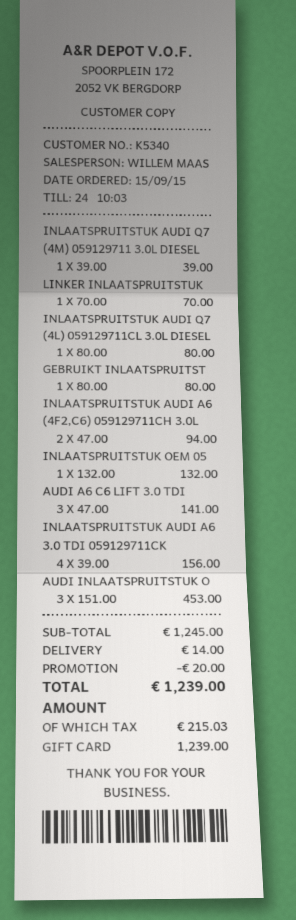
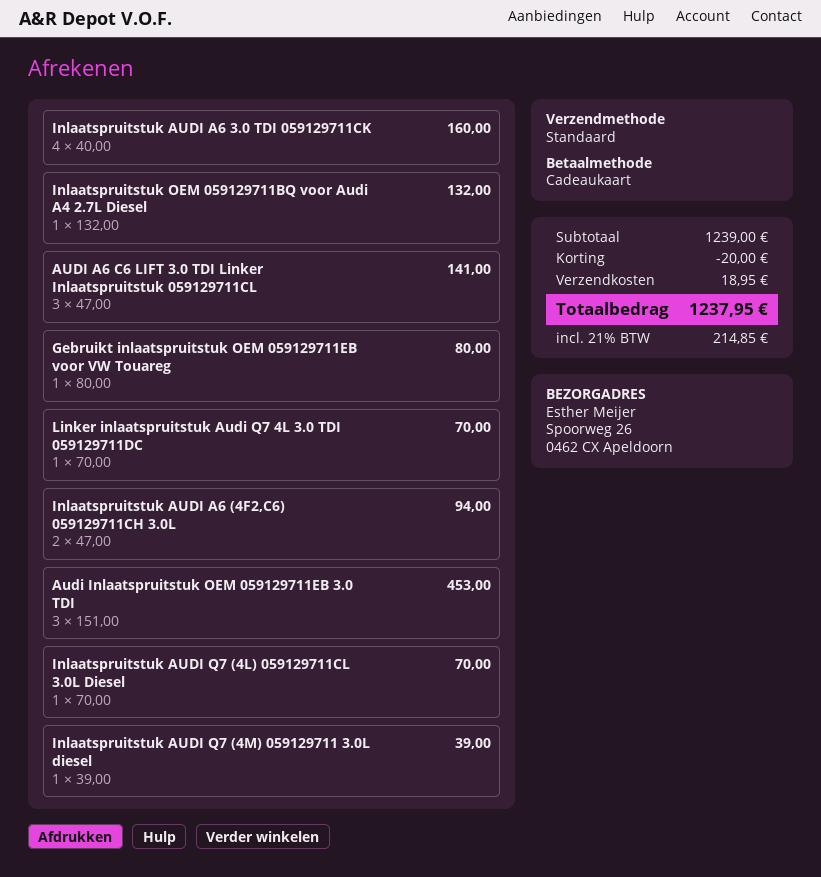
INLAATSPRUITSTUK AUDI Q7 (4L) 059129711CL 3.0L DIESEL: 1 x 80.00 = 80.00 -> 1 x 70.00 = 70.00
INLAATSPRUITSTUK AUDI A6 3.0 TDI 059129711CK: 4 x 39.00 = 156.00 -> 4 x 40.00 = 160.00
subtotal: 1245.00 -> 1239.00
shipping: 14.00 -> 18.95
tax: 215.03 -> 214.85
total: 1239.00 -> 1237.95

